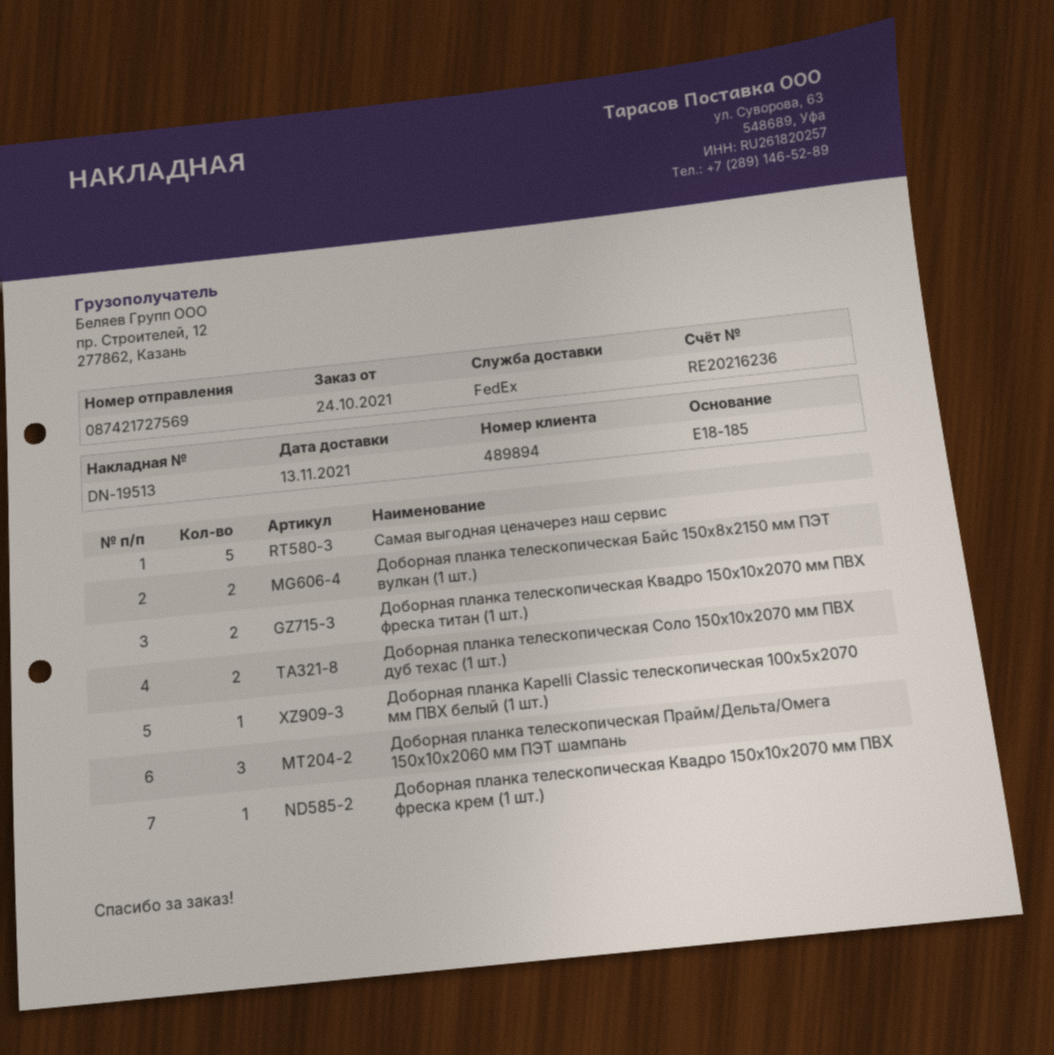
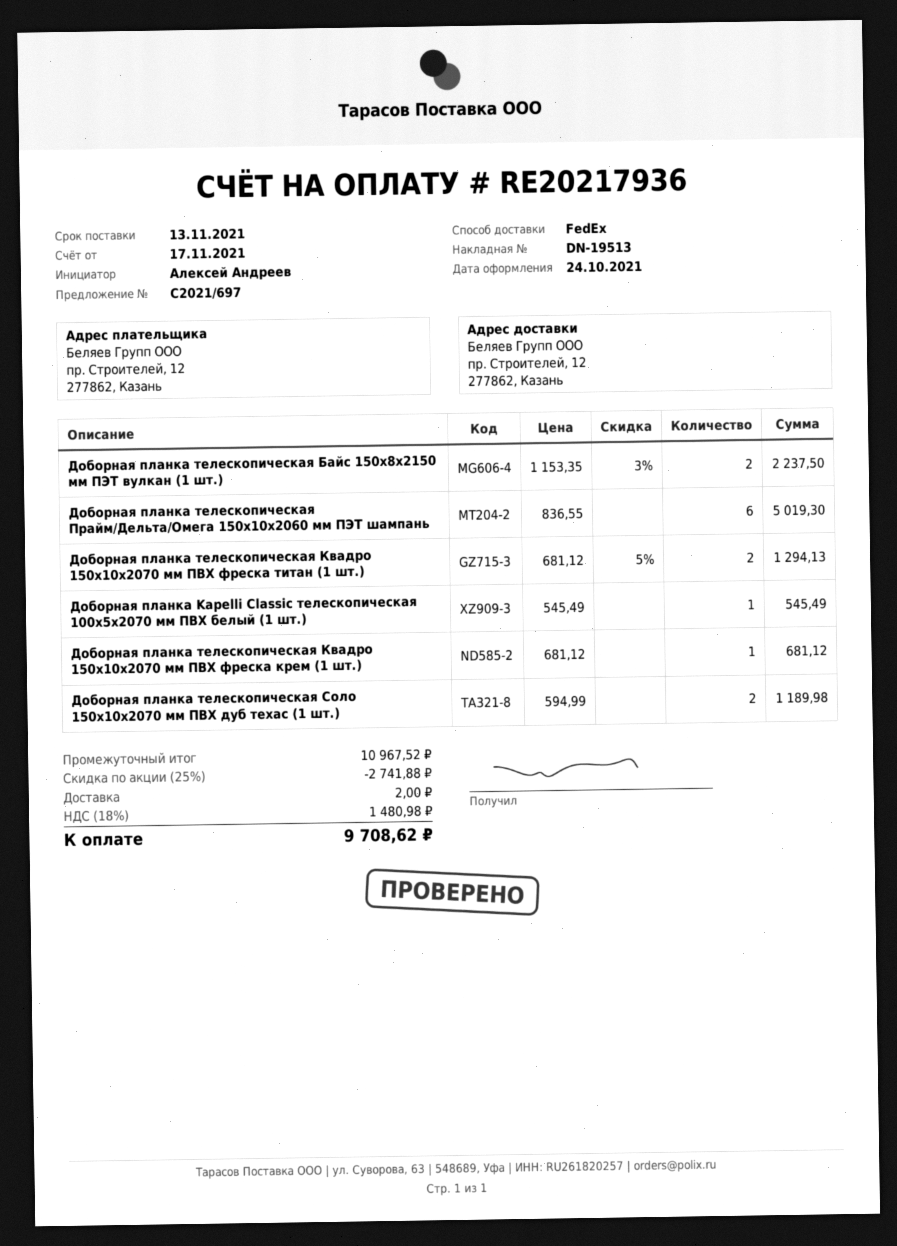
invoice number: RE20216236 -> RE20217936
Самая выгодная ценачерез наш сервис: 5 -> none
Доборная планка телескопическая Прайм/Дельта/Омега 150х10х2060 мм ПЭТ шампань: 3 -> 6

